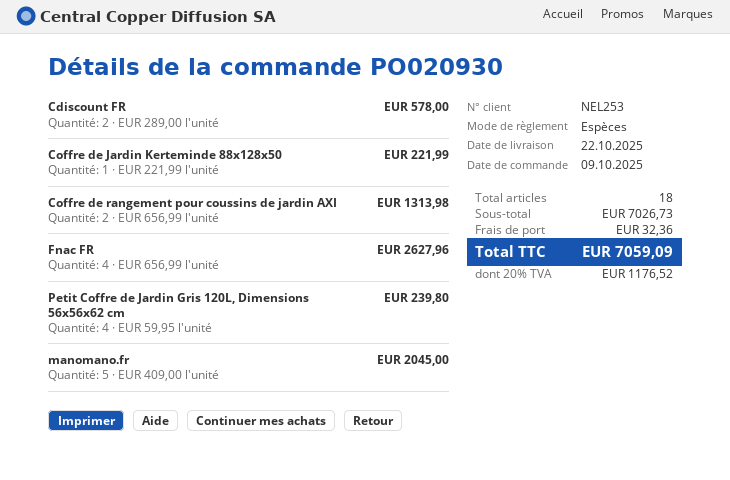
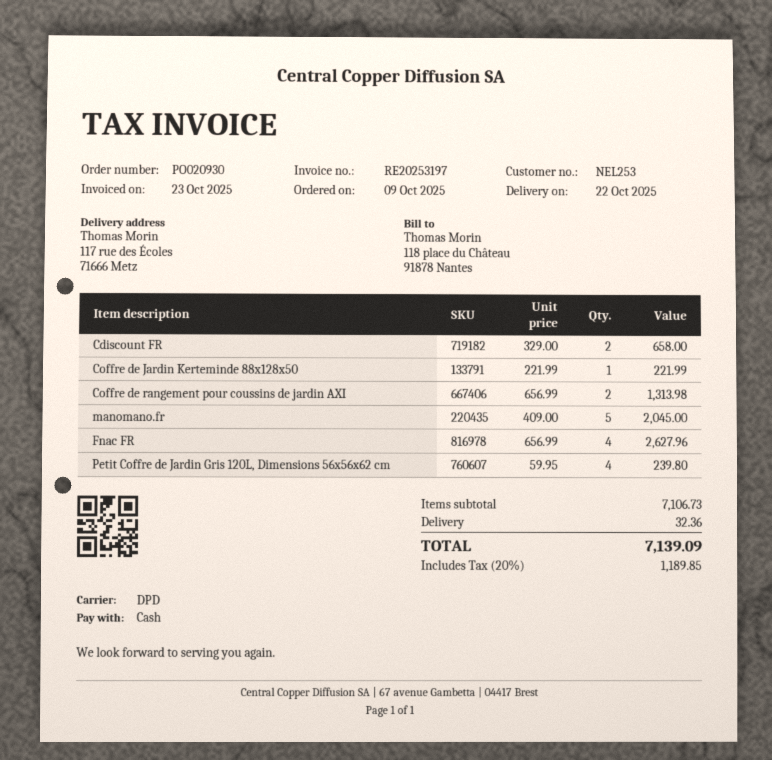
Cdiscount FR: 2 x 289.00 = 578.00 -> 2 x 329.00 = 658.00
subtotal: 7026.73 -> 7106.73
tax: 20% = 1176.52 -> 20% = 1189.85
total: 7059.09 -> 7139.09

